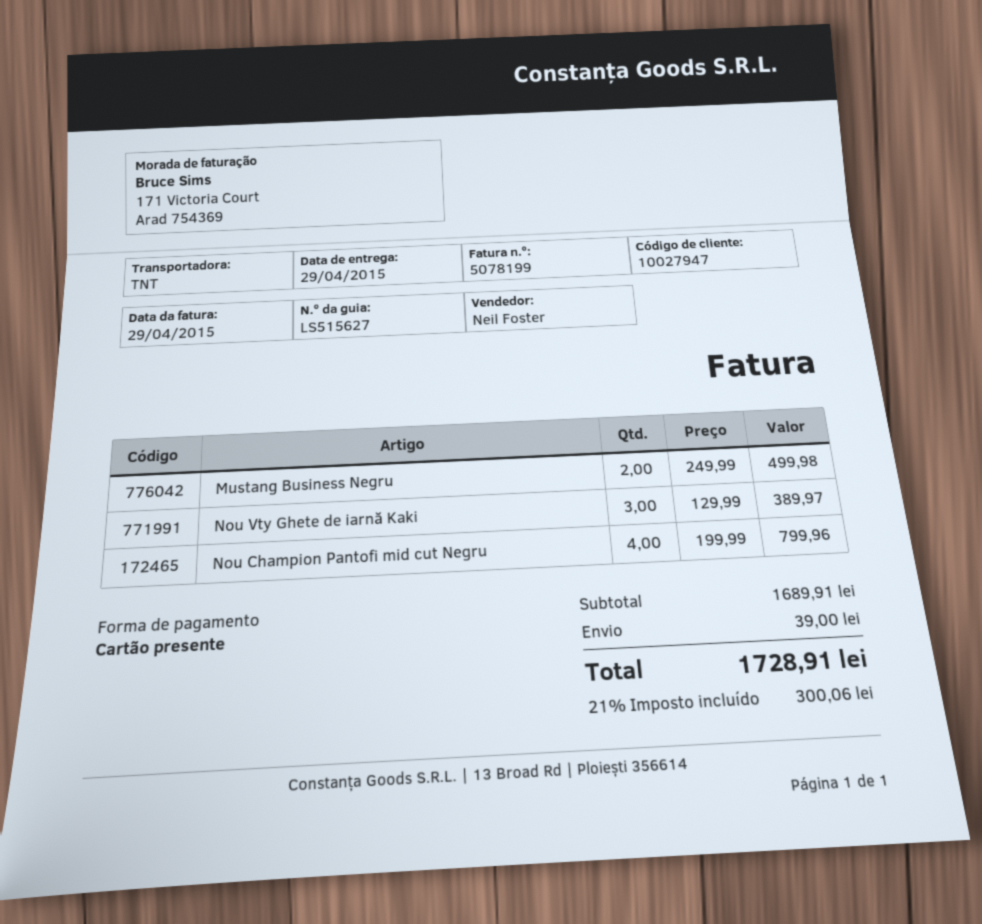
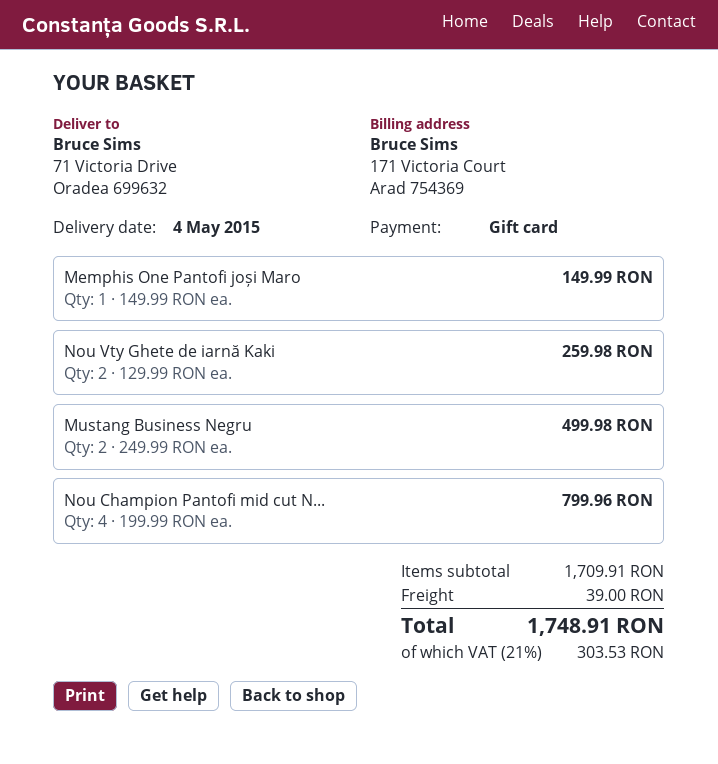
delivery date: 2015-04-29 -> 2015-05-04
Nou Vty Ghete de iarnă Kaki: 3 x 129.99 = 389.97 -> 2 x 129.99 = 259.98
Memphis One Pantofi joși Maro: none -> 1 x 149.99 = 149.99
subtotal: 1689.91 -> 1709.91
tax: 21% = 300.06 -> 21% = 303.53
total: 1728.91 -> 1748.91

